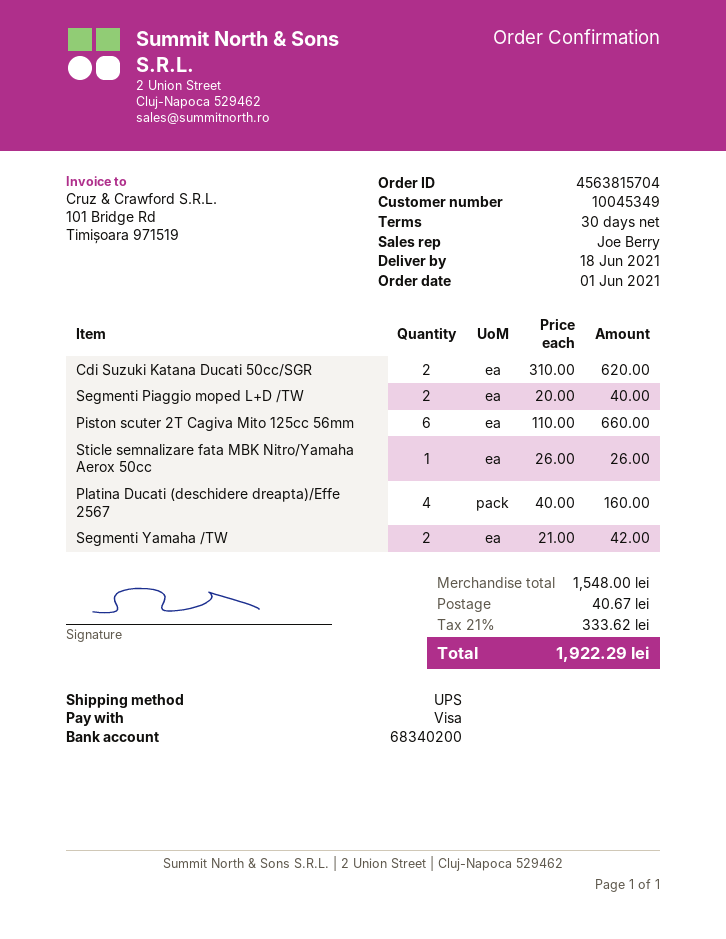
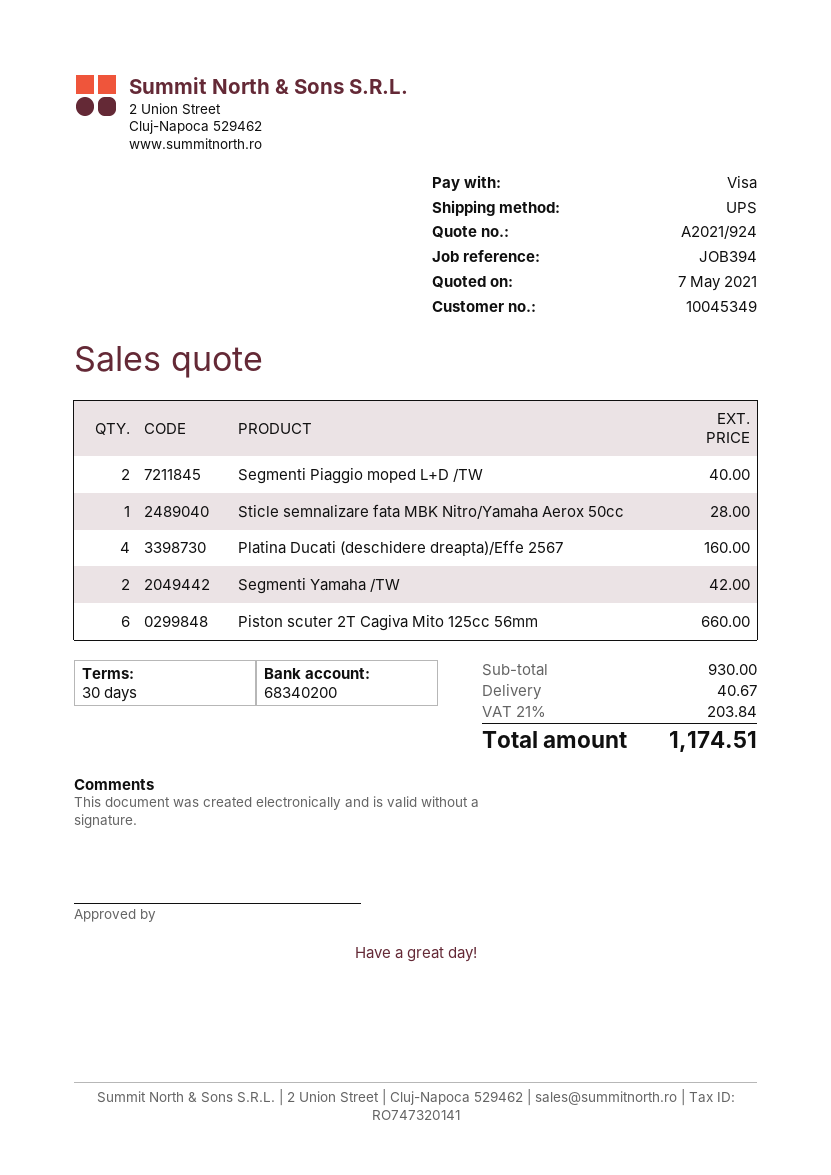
Cdi Suzuki Katana Ducati 50cc/SGR: 2 for 620.00 -> none
Sticle semnalizare fata MBK Nitro/Yamaha Aerox 50cc: 1 for 26.00 -> 1 for 28.00
subtotal: 1548.00 -> 930.00
tax: 21% = 333.62 -> 21% = 203.84
total: 1922.29 -> 1174.51

